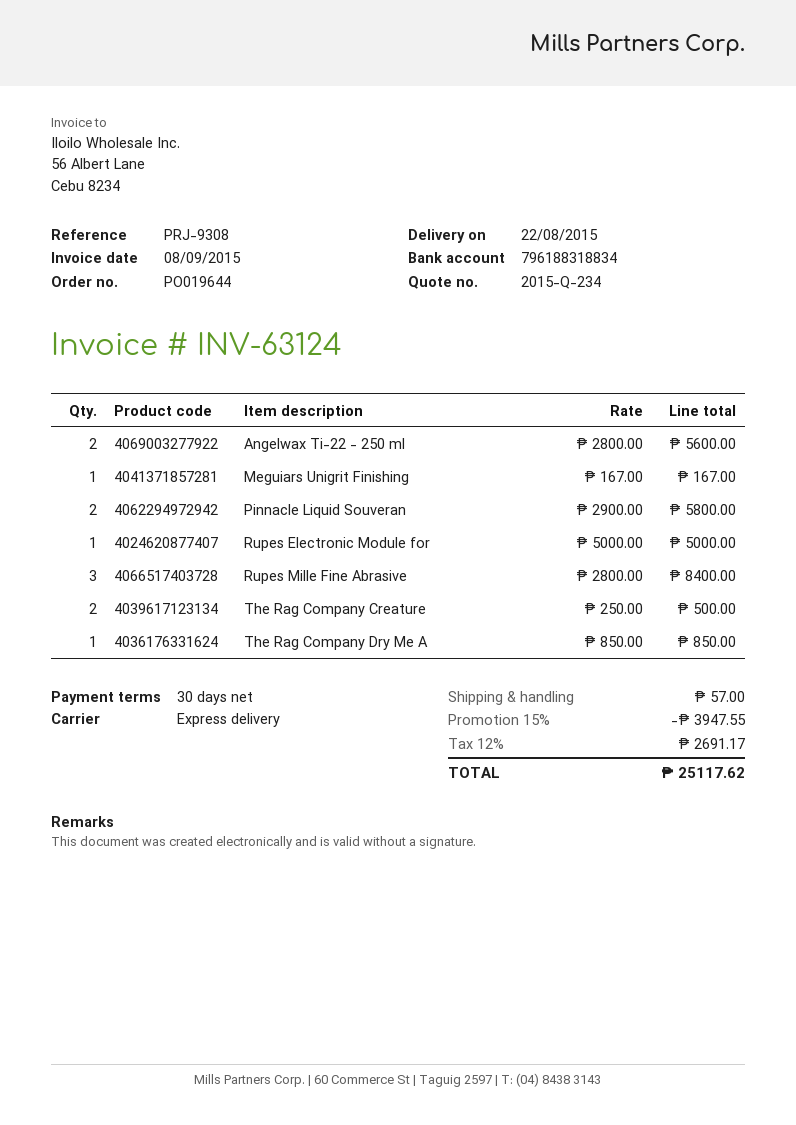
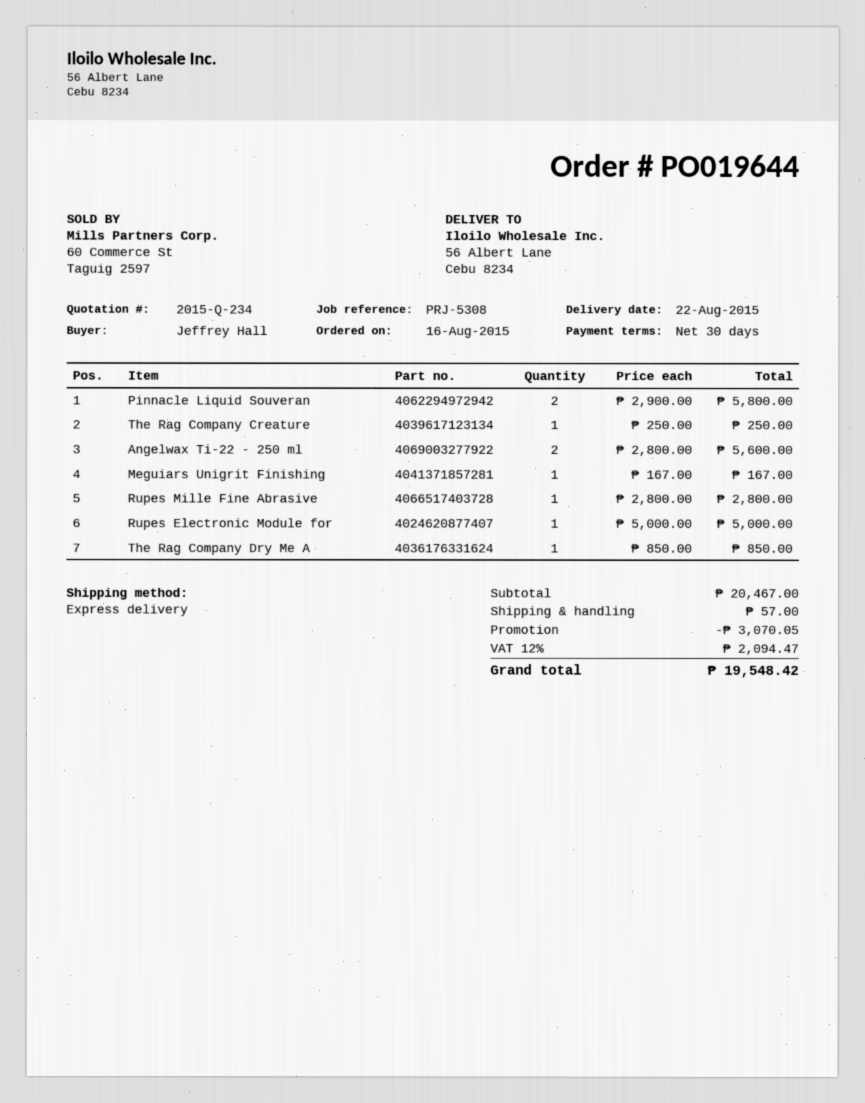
reference: PRJ-9308 -> PRJ-5308
Rupes Mille Fine Abrasive: 3 x 2800.00 = 8400.00 -> 1 x 2800.00 = 2800.00
The Rag Company Creature: 2 x 250.00 = 500.00 -> 1 x 250.00 = 250.00
discount: 3947.55 -> 3070.05
tax: 12% = 2691.17 -> 12% = 2094.47
total: 25117.62 -> 19548.42

